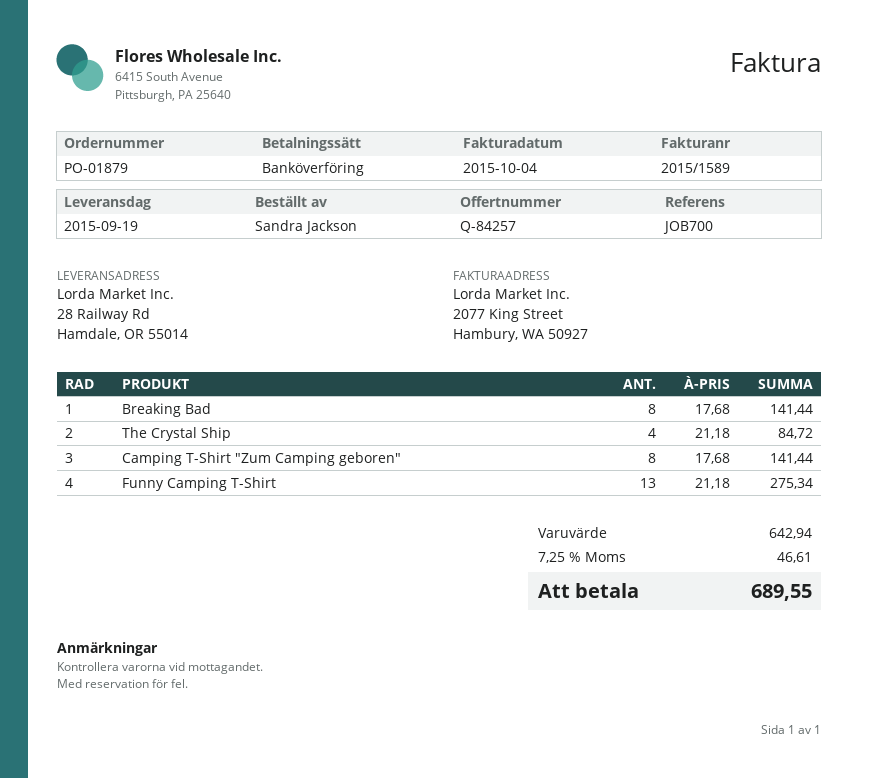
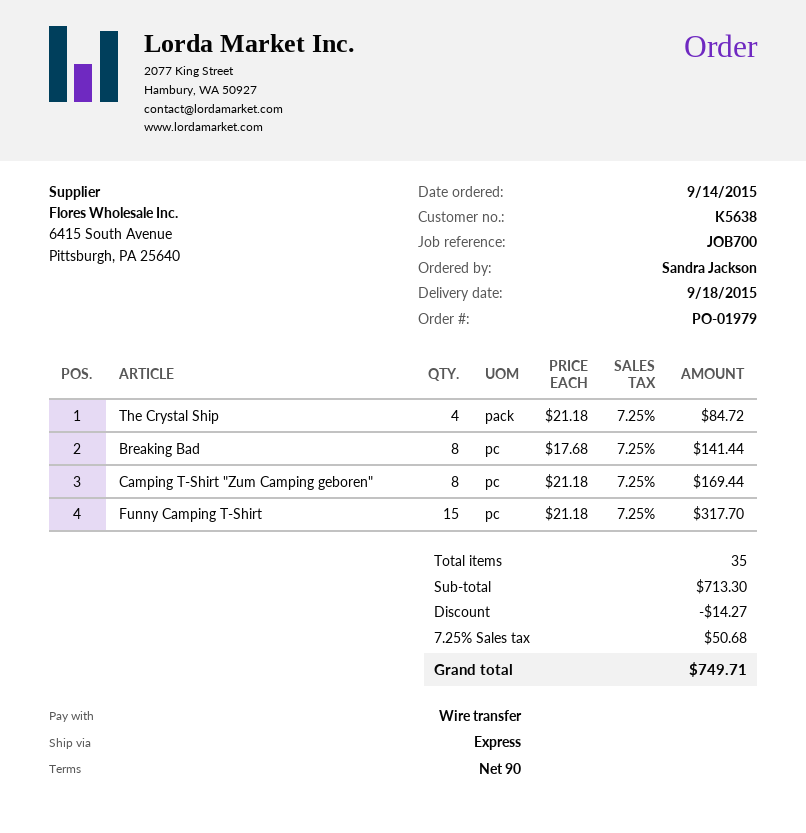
order number: PO-01879 -> PO-01979
delivery date: 2015-09-19 -> 2015-09-18
Camping T-Shirt "Zum Camping geboren": 8 x 17.68 = 141.44 -> 8 x 21.18 = 169.44
Funny Camping T-Shirt: 13 x 21.18 = 275.34 -> 15 x 21.18 = 317.70
subtotal: 642.94 -> 713.30
discount: none -> 14.27
tax: 7.25% = 46.61 -> 7.25% = 50.68
total: 689.55 -> 749.71

